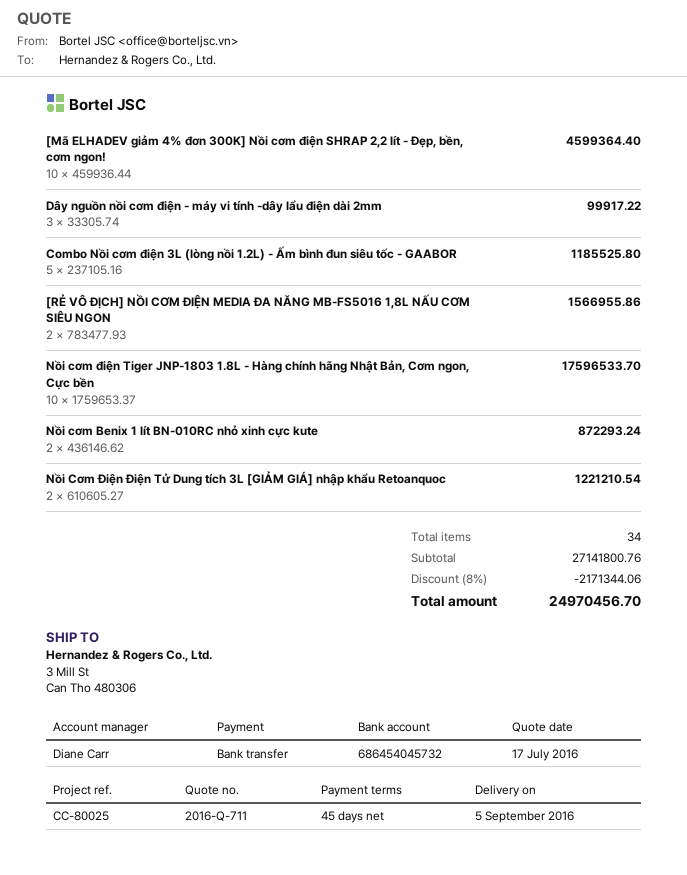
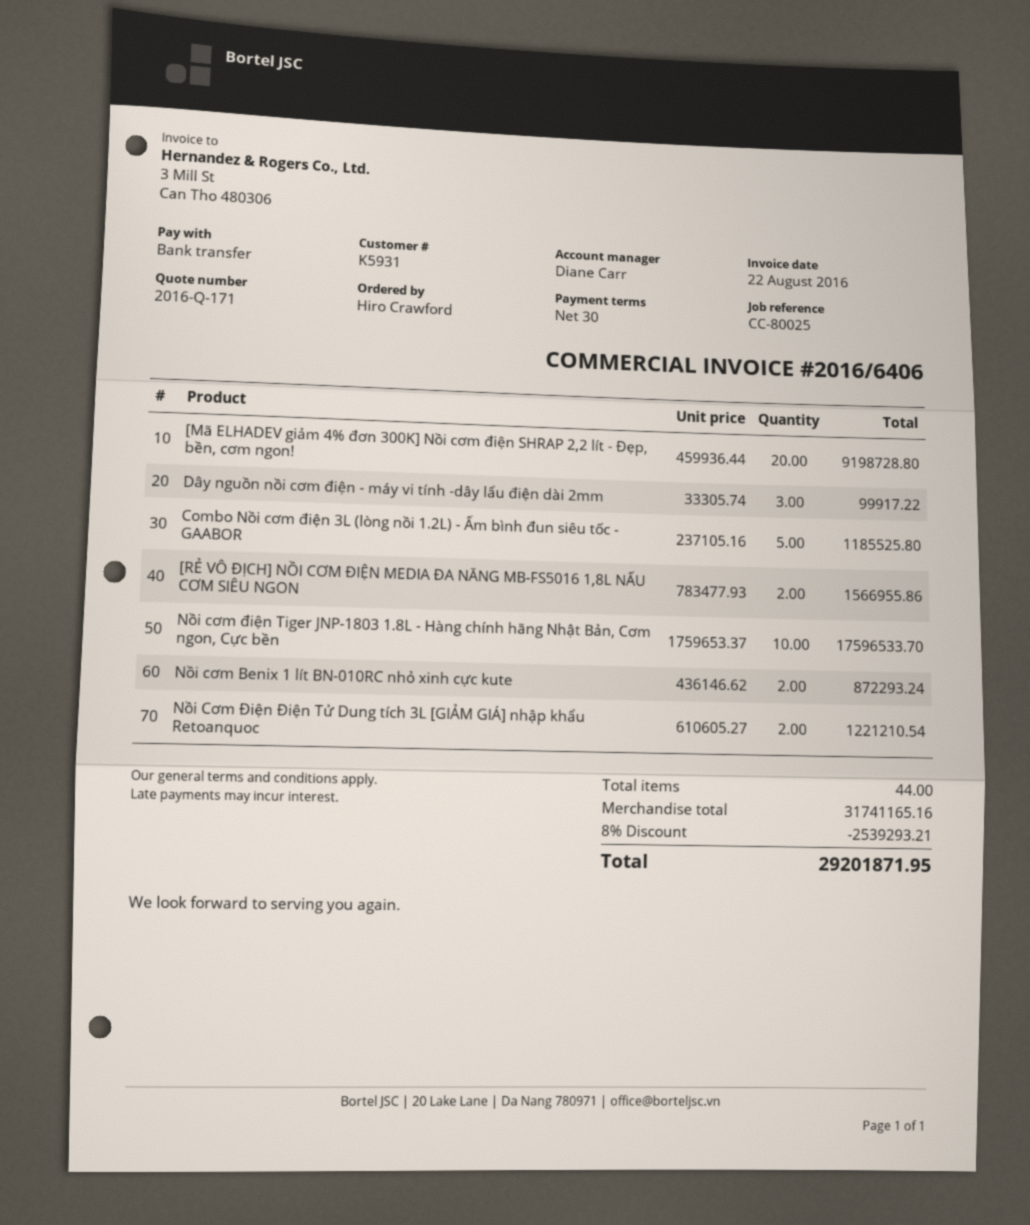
quote number: 2016-Q-711 -> 2016-Q-171
payment terms: 45 days -> 30 days
[Mã ELHADEV giảm 4% đơn 300K] Nồi cơm điện SHRAP 2,2 lít - Đẹp, bền, cơm ngon!: 10 x 459936.44 = 4599364.40 -> 20 x 459936.44 = 9198728.80
total quantity: 34 -> 44
subtotal: 27141800.76 -> 31741165.16
discount: 8% = 2171344.06 -> 8% = 2539293.21
total: 24970456.70 -> 29201871.95

